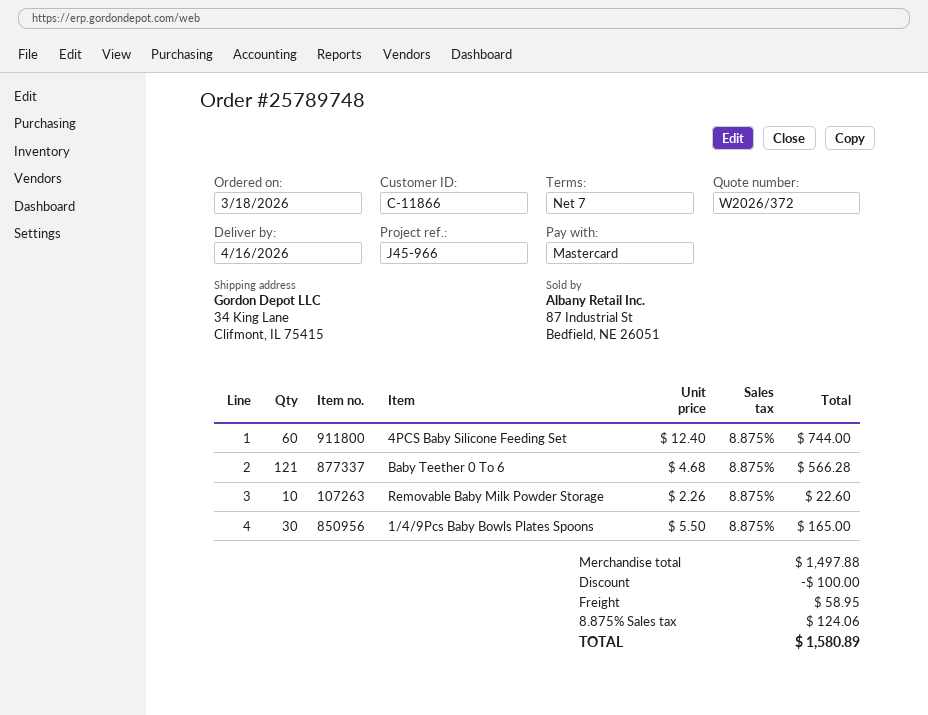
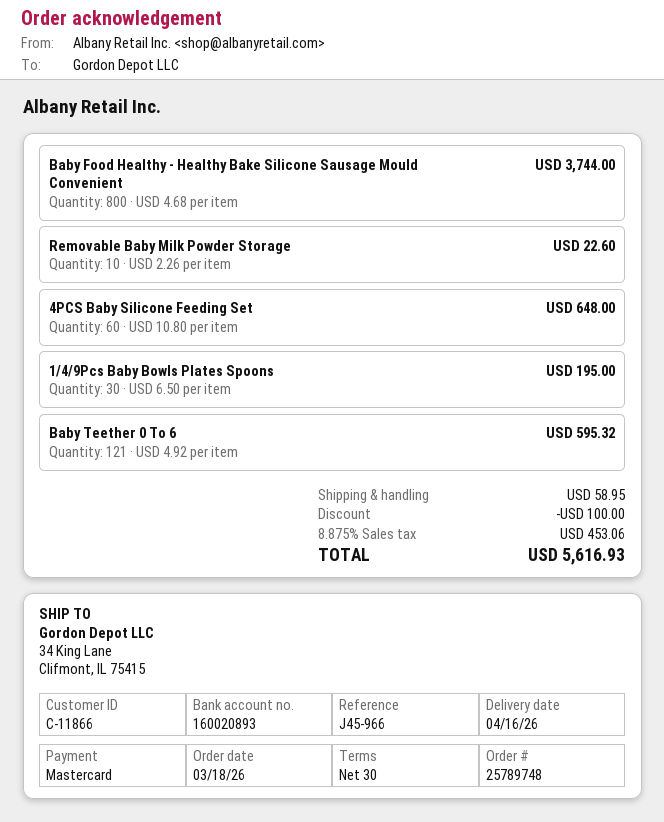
payment terms: 7 days -> 30 days
4PCS Baby Silicone Feeding Set: 60 x 12.40 = 744.00 -> 60 x 10.80 = 648.00
Baby Teether 0 To 6: 121 x 4.68 = 566.28 -> 121 x 4.92 = 595.32
1/4/9Pcs Baby Bowls Plates Spoons: 30 x 5.50 = 165.00 -> 30 x 6.50 = 195.00
Baby Food Healthy - Healthy Bake Silicone Sausage Mould Convenient: none -> 800 x 4.68 = 3744.00
tax: 8.875% = 124.06 -> 8.875% = 453.06
total: 1580.89 -> 5616.93

